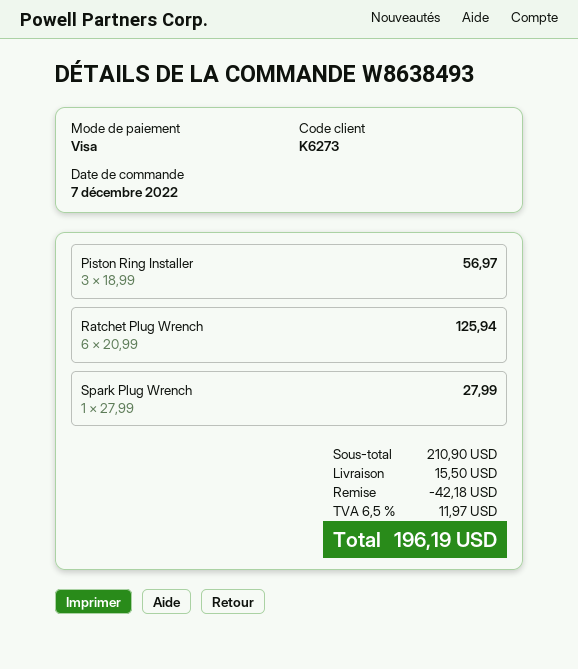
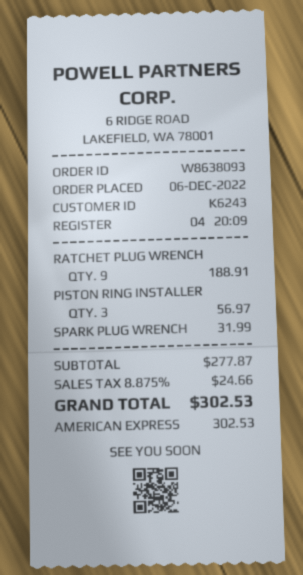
order number: W8638493 -> W8638093
order date: 2022-12-07 -> 2022-12-06
customer number: K6273 -> K6243
payment method: Visa -> American Express
Ratchet Plug Wrench: 6 for 125.94 -> 9 for 188.91
Spark Plug Wrench: 1 for 27.99 -> 1 for 31.99
subtotal: 210.90 -> 277.87
discount: 42.18 -> none
shipping: 15.50 -> none
tax: 6.5% = 11.97 -> 8.875% = 24.66
total: 196.19 -> 302.53

